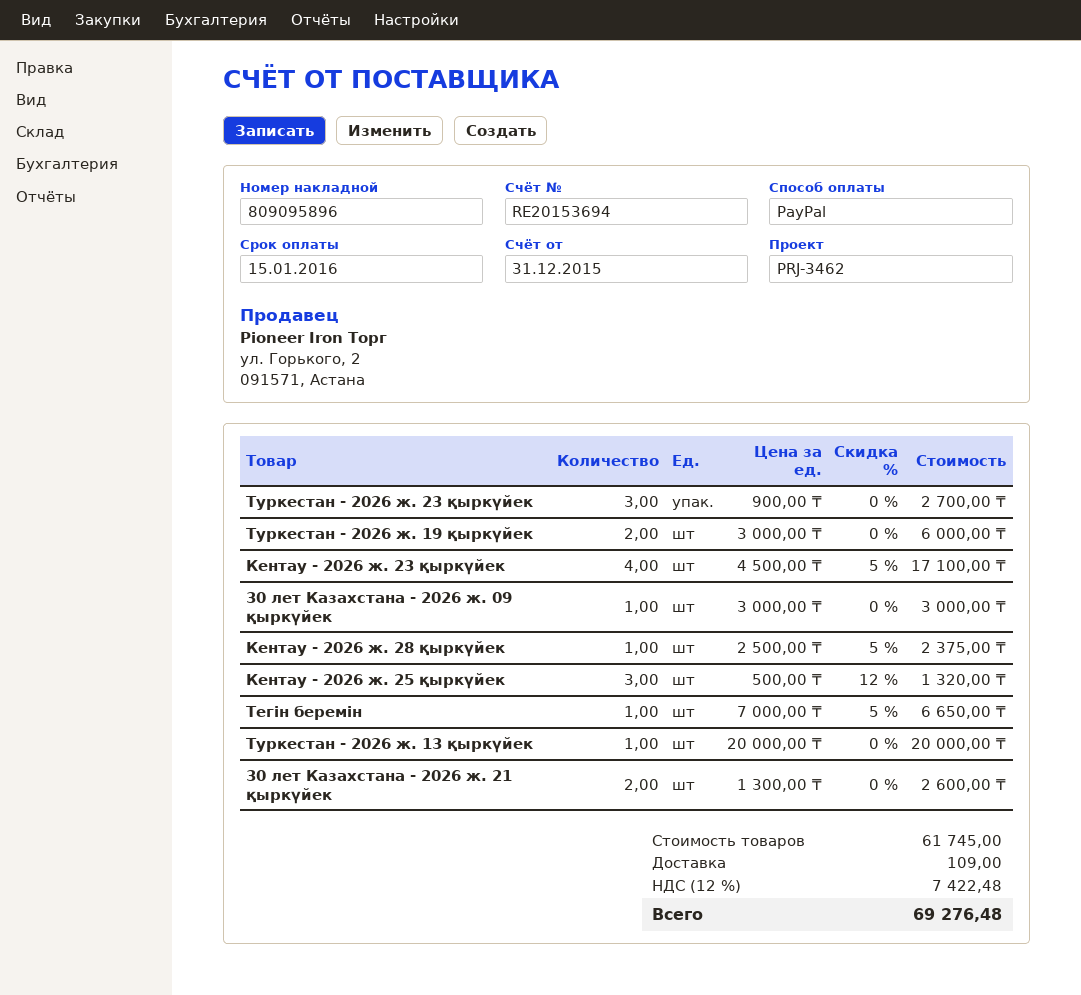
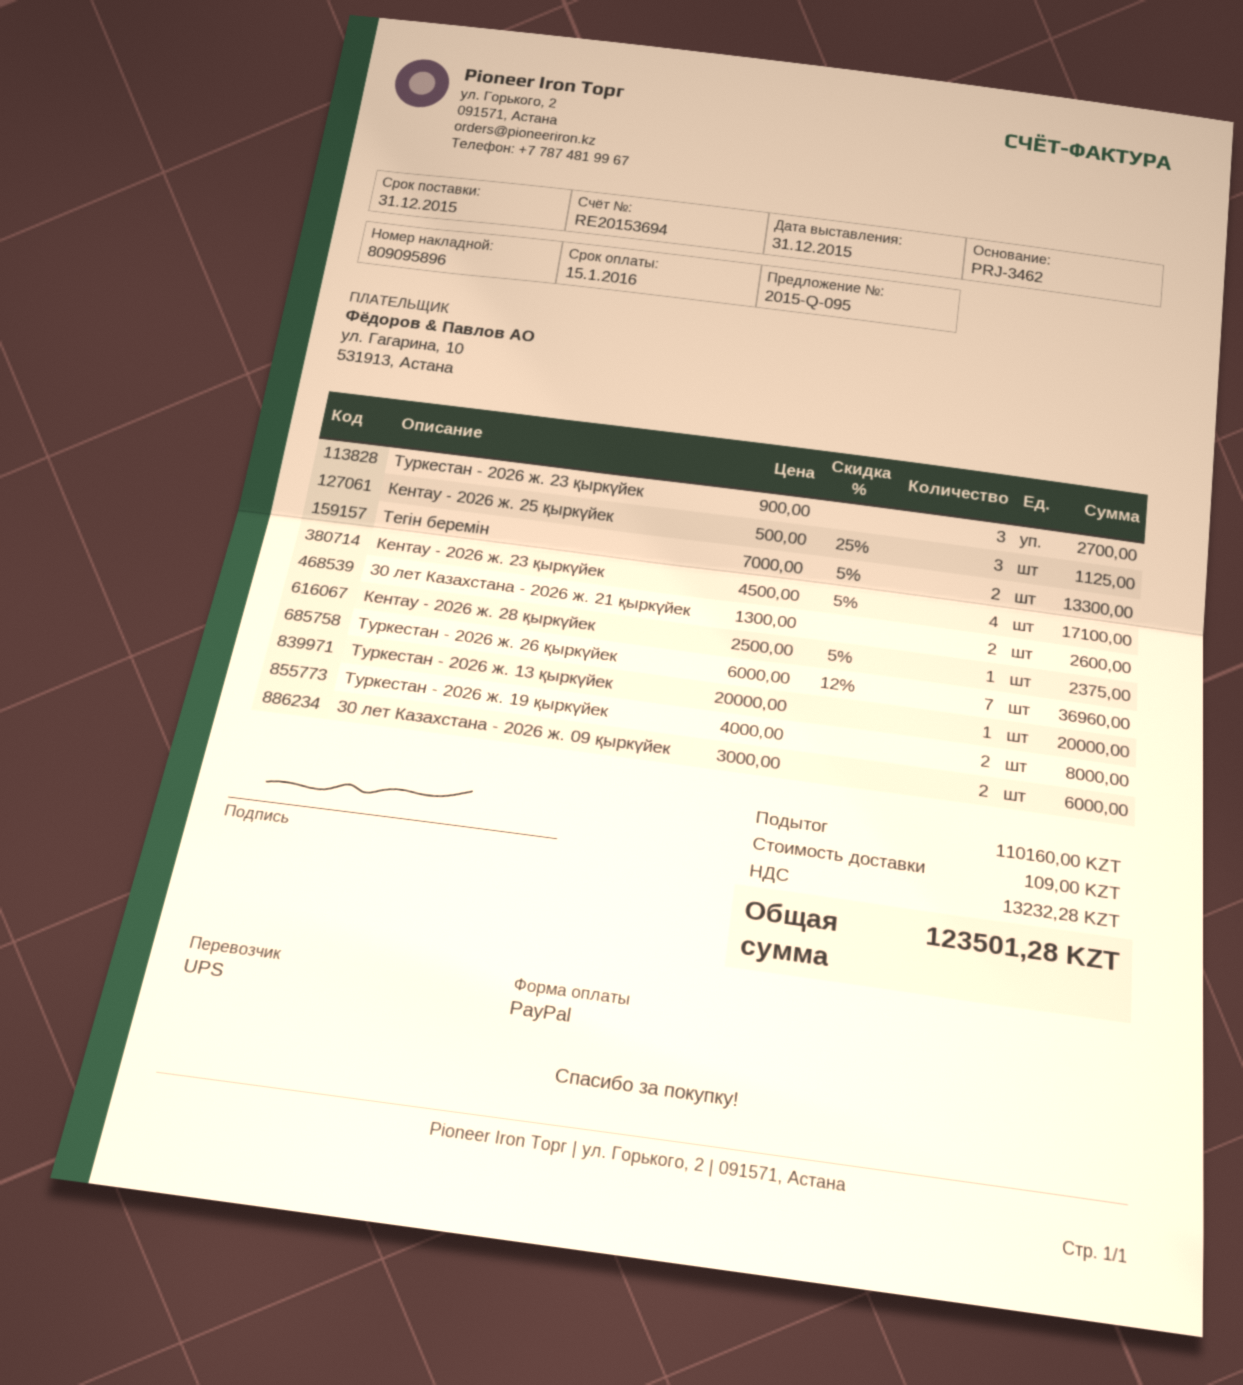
Туркестан - 2026 ж. 19 қыркүйек: 2 x 3000.00 = 6000.00 -> 2 x 4000.00 = 8000.00
30 лет Казахстана - 2026 ж. 09 қыркүйек: 1 x 3000.00 = 3000.00 -> 2 x 3000.00 = 6000.00
Кентау - 2026 ж. 25 қыркүйек: 3 x 500.00 - 12% = 1320.00 -> 3 x 500.00 - 25% = 1125.00
Тегін беремін: 1 x 7000.00 - 5% = 6650.00 -> 2 x 7000.00 - 5% = 13300.00
Туркестан - 2026 ж. 26 қыркүйек: none -> 7 x 6000.00 - 12% = 36960.00
subtotal: 61745.00 -> 110160.00
tax: 7422.48 -> 13232.28
total: 69276.48 -> 123501.28

